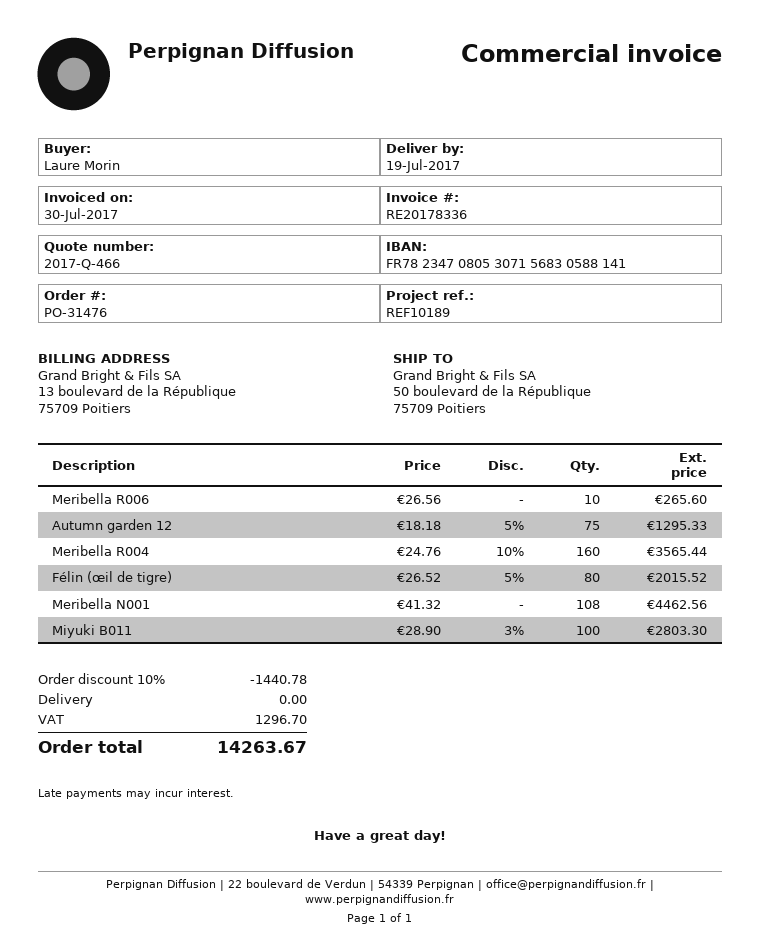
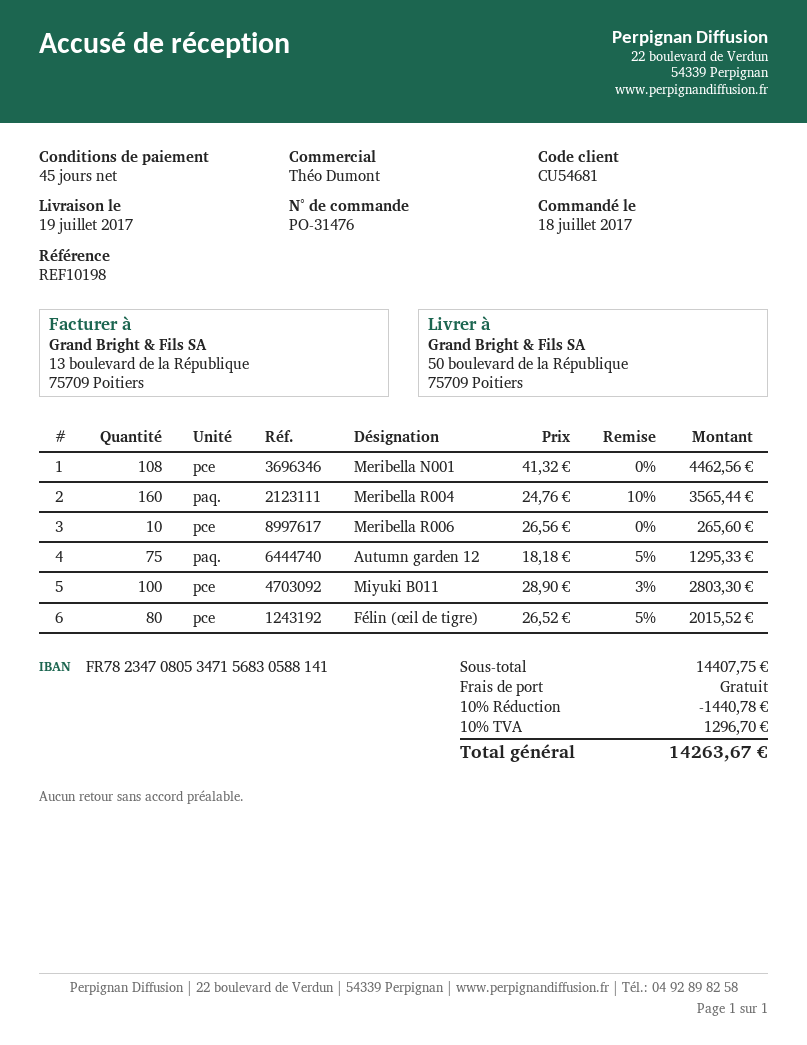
reference: REF10189 -> REF10198
bank account: FR7823470805307156830588141 -> FR7823470805347156830588141

